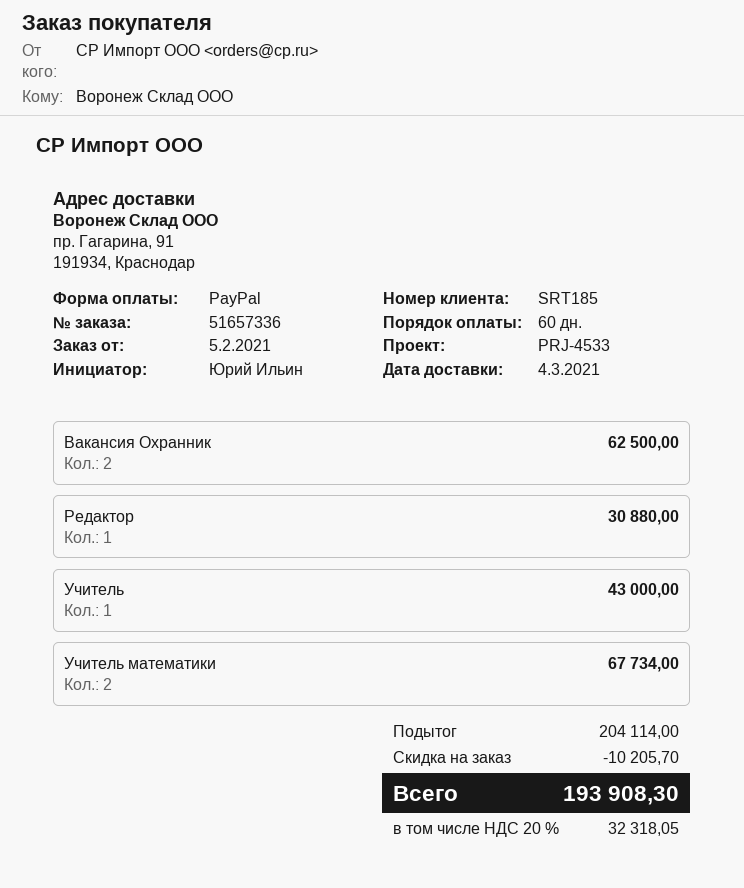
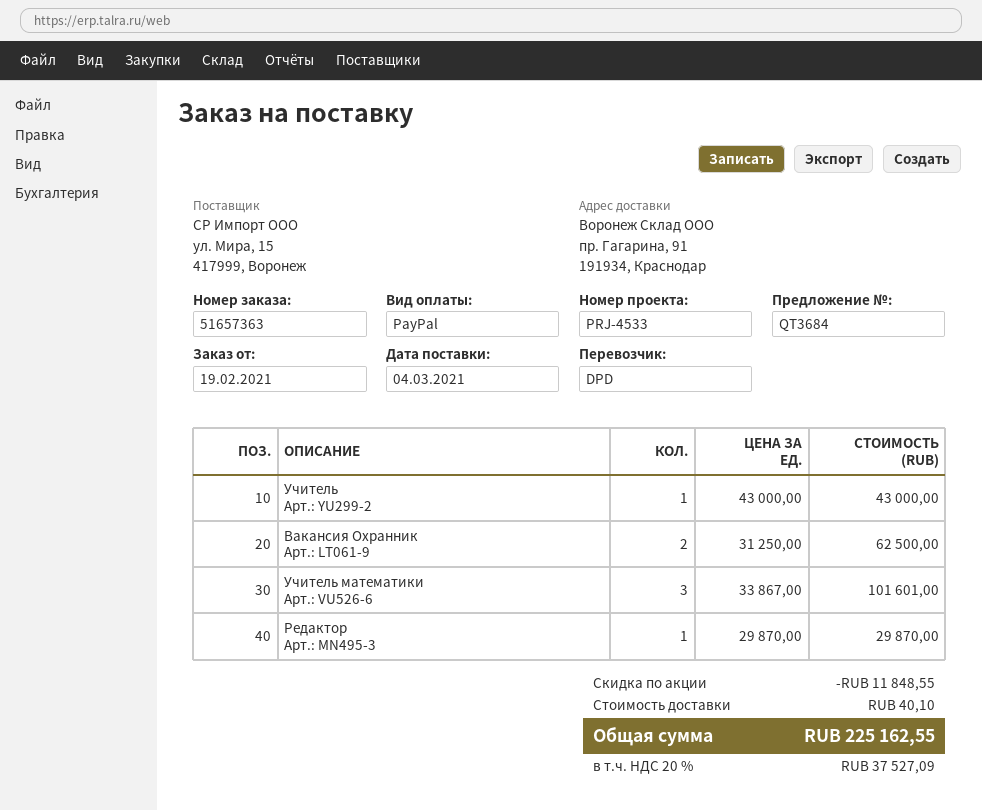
order number: 51657336 -> 51657363
order date: 2021-02-05 -> 2021-02-19
Редактор: 1 for 30880.00 -> 1 for 29870.00
Учитель математики: 2 for 67734.00 -> 3 for 101601.00
discount: 10205.70 -> 11848.55
shipping: none -> 40.10
tax: 20% = 32318.05 -> 20% = 37527.09
total: 193908.30 -> 225162.55

